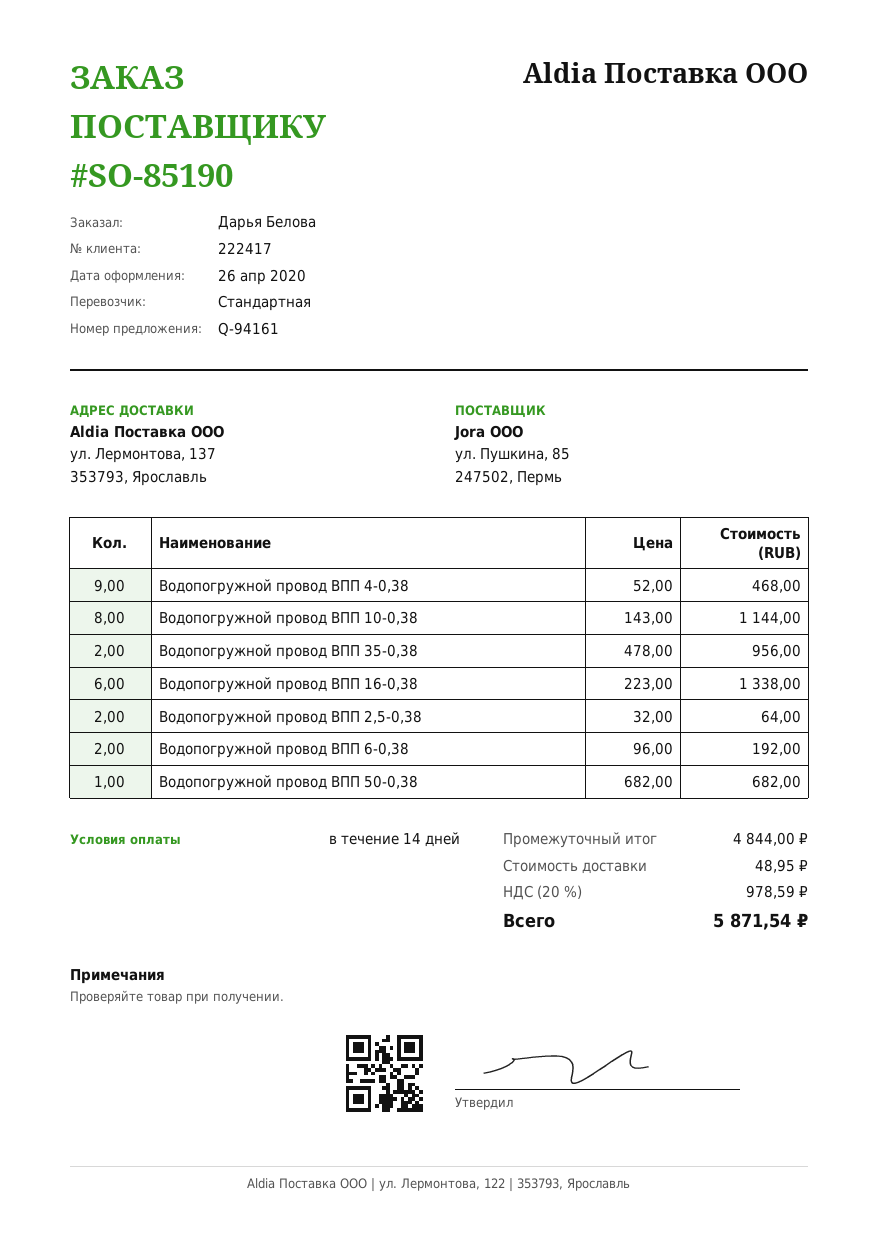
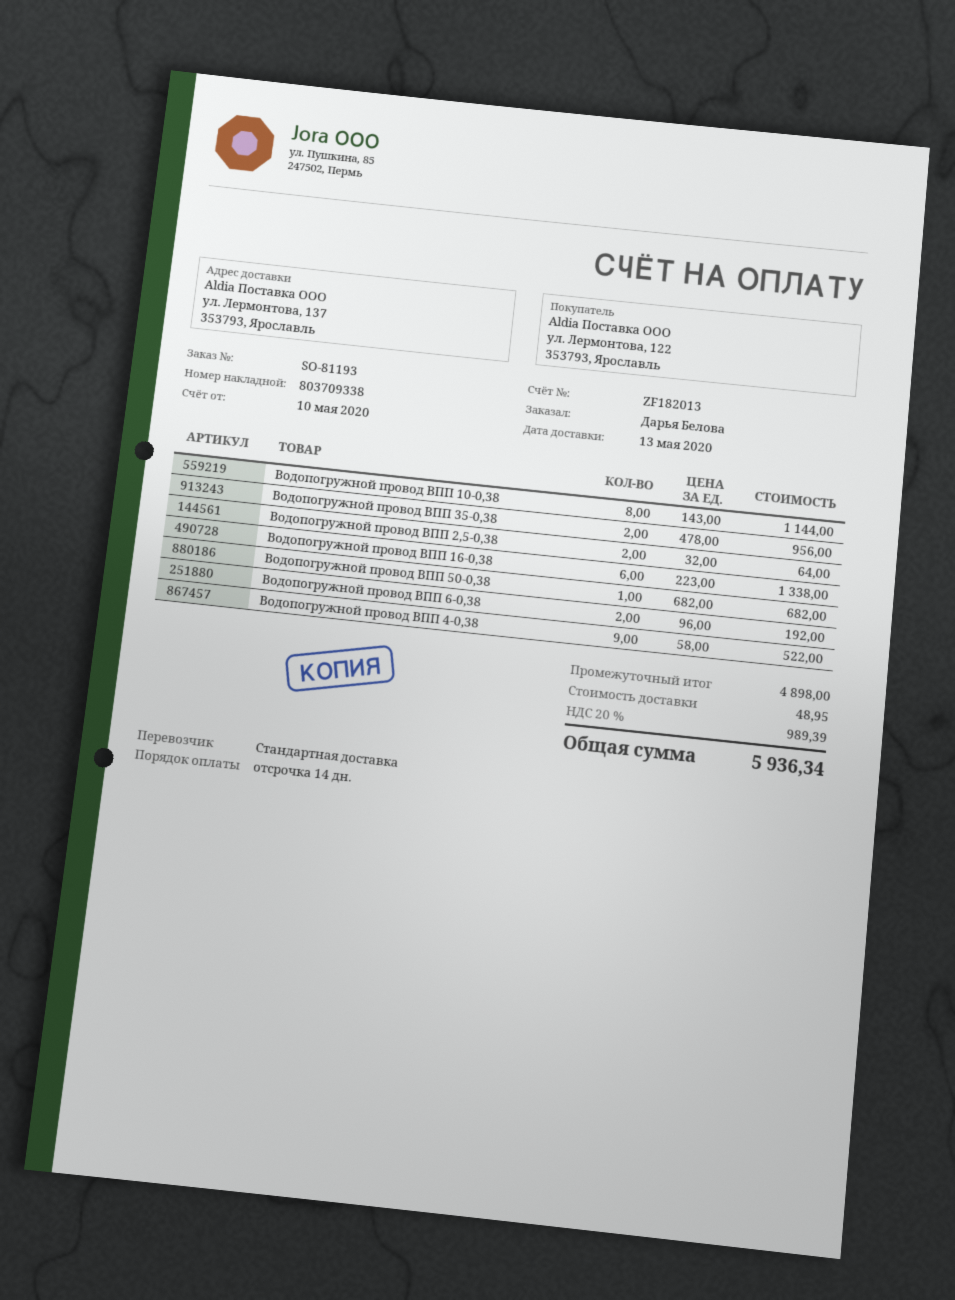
order number: SO-85190 -> SO-81193
Водопогружной провод ВПП 4-0,38: 9 x 52.00 = 468.00 -> 9 x 58.00 = 522.00
subtotal: 4844.00 -> 4898.00
tax: 20% = 978.59 -> 20% = 989.39
total: 5871.54 -> 5936.34

